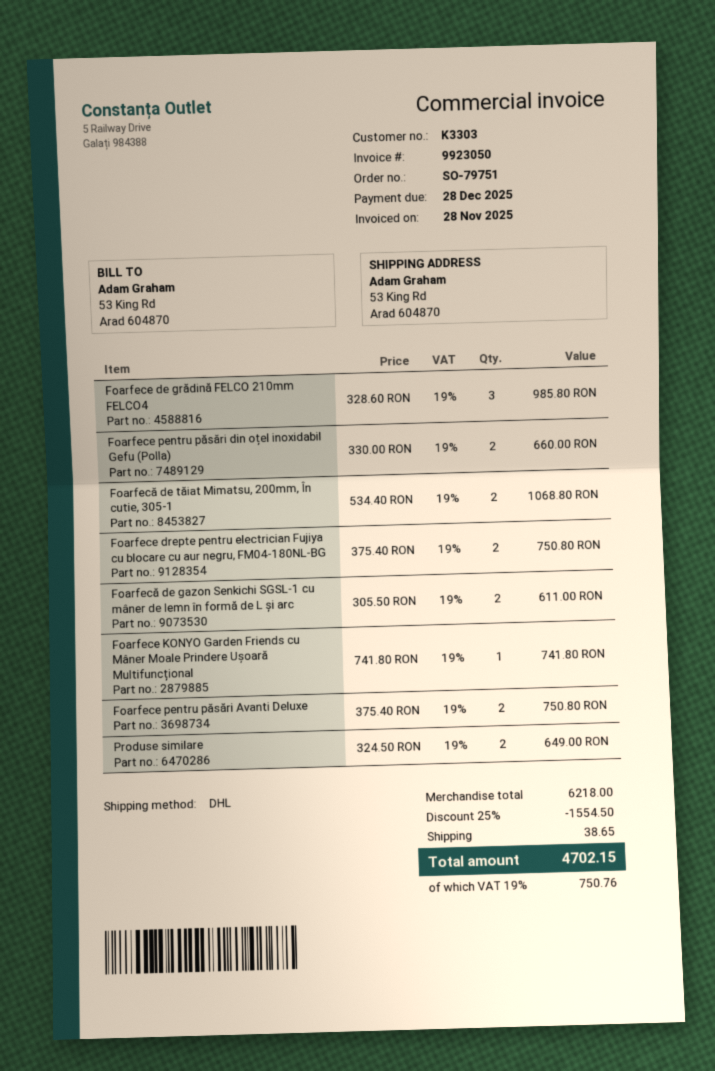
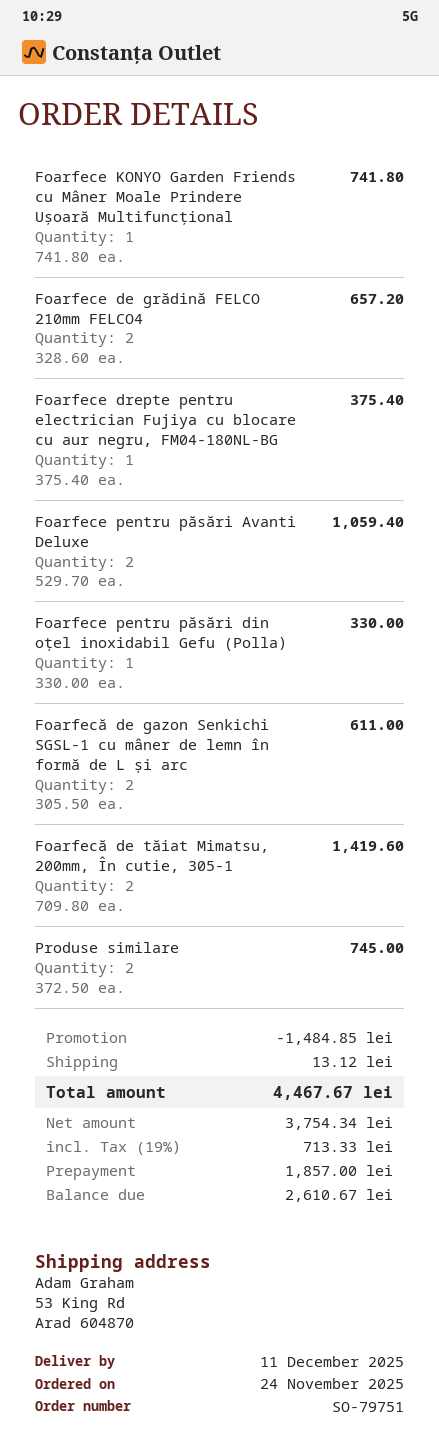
Foarfece de grădină FELCO 210mm FELCO4: 3 x 328.60 = 985.80 -> 2 x 328.60 = 657.20
Foarfece pentru păsări din oțel inoxidabil Gefu (Polla): 2 x 330.00 = 660.00 -> 1 x 330.00 = 330.00
Foarfecă de tăiat Mimatsu, 200mm, În cutie, 305-1: 2 x 534.40 = 1068.80 -> 2 x 709.80 = 1419.60
Foarfece drepte pentru electrician Fujiya cu blocare cu aur negru, FM04-180NL-BG: 2 x 375.40 = 750.80 -> 1 x 375.40 = 375.40
Foarfece pentru păsări Avanti Deluxe: 2 x 375.40 = 750.80 -> 2 x 529.70 = 1059.40
Produse similare: 2 x 324.50 = 649.00 -> 2 x 372.50 = 745.00
discount: 1554.50 -> 1484.85
shipping: 38.65 -> 13.12
tax: 19% = 750.76 -> 19% = 713.33
total: 4702.15 -> 4467.67

